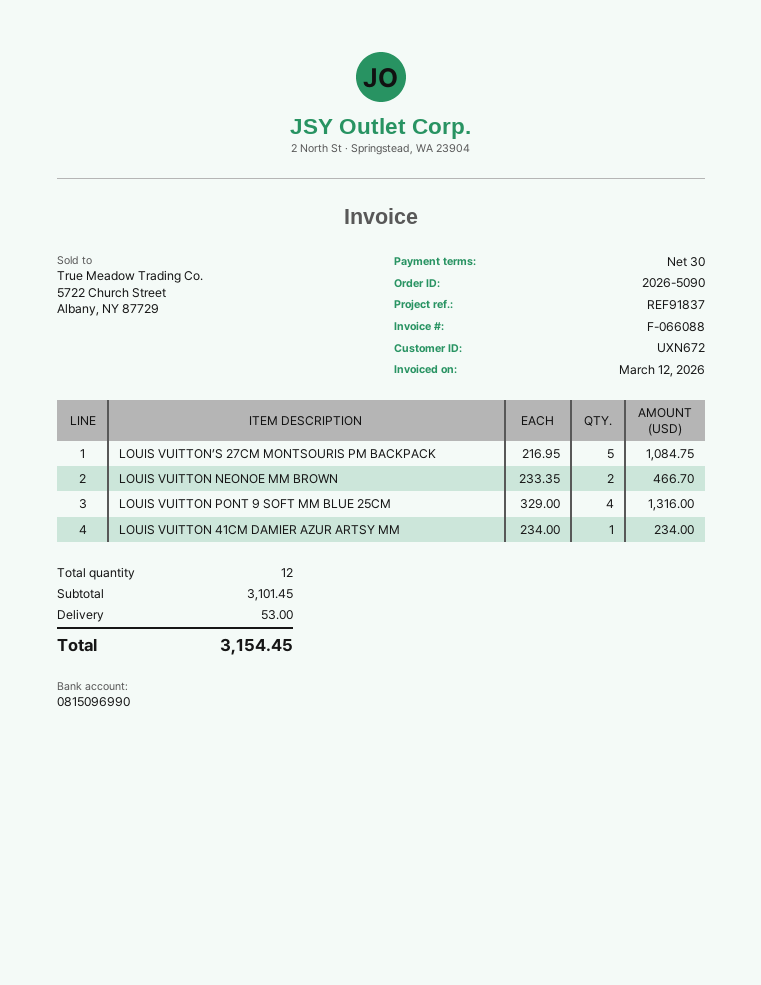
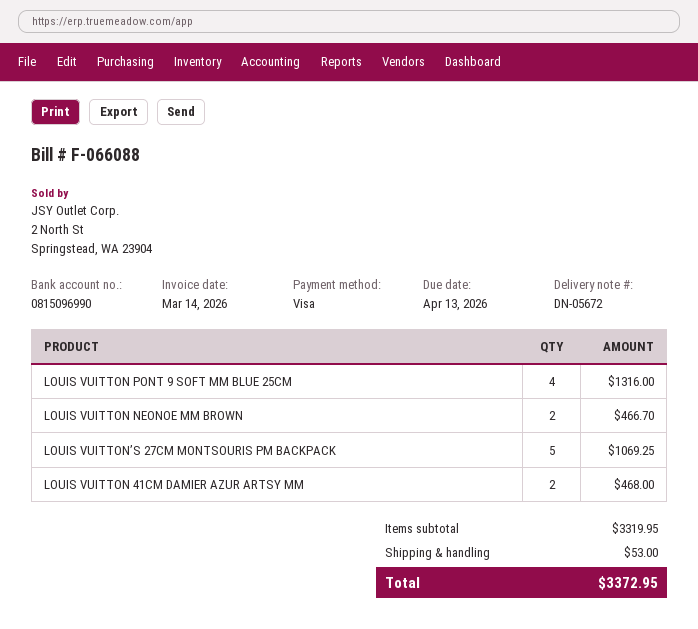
invoice date: 2026-03-12 -> 2026-03-14
LOUIS VUITTON’S 27CM MONTSOURIS PM BACKPACK: 5 for 1084.75 -> 5 for 1069.25
LOUIS VUITTON 41CM DAMIER AZUR ARTSY MM: 1 for 234.00 -> 2 for 468.00
subtotal: 3101.45 -> 3319.95
total: 3154.45 -> 3372.95

